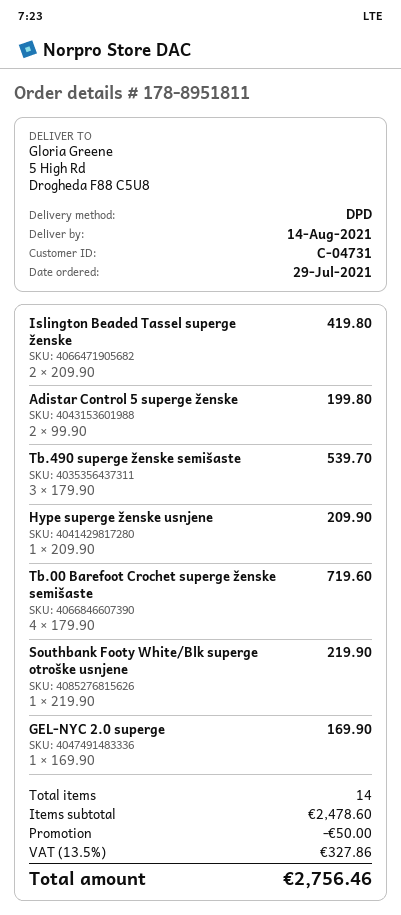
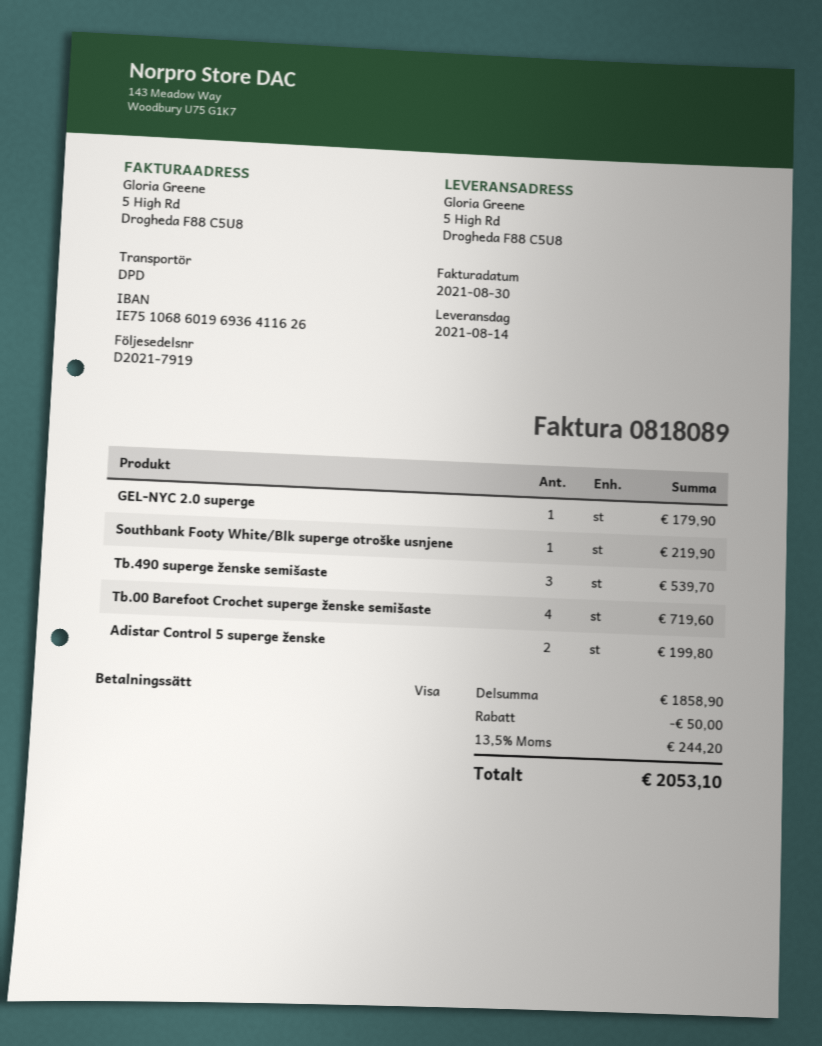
Islington Beaded Tassel superge ženske: 2 for 419.80 -> none
Hype superge ženske usnjene: 1 for 209.90 -> none
GEL-NYC 2.0 superge: 1 for 169.90 -> 1 for 179.90
subtotal: 2478.60 -> 1858.90
tax: 13.5% = 327.86 -> 13.5% = 244.20
total: 2756.46 -> 2053.10

